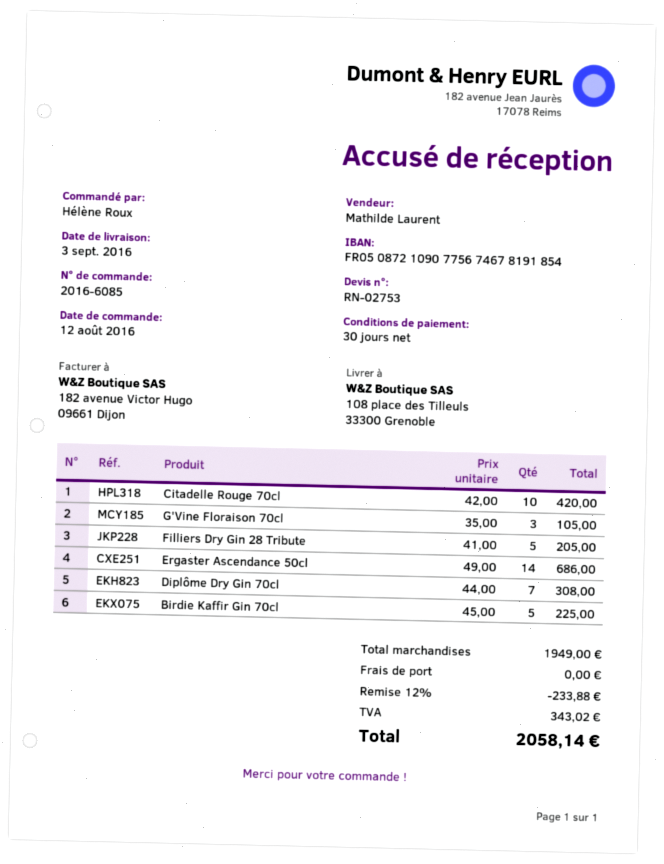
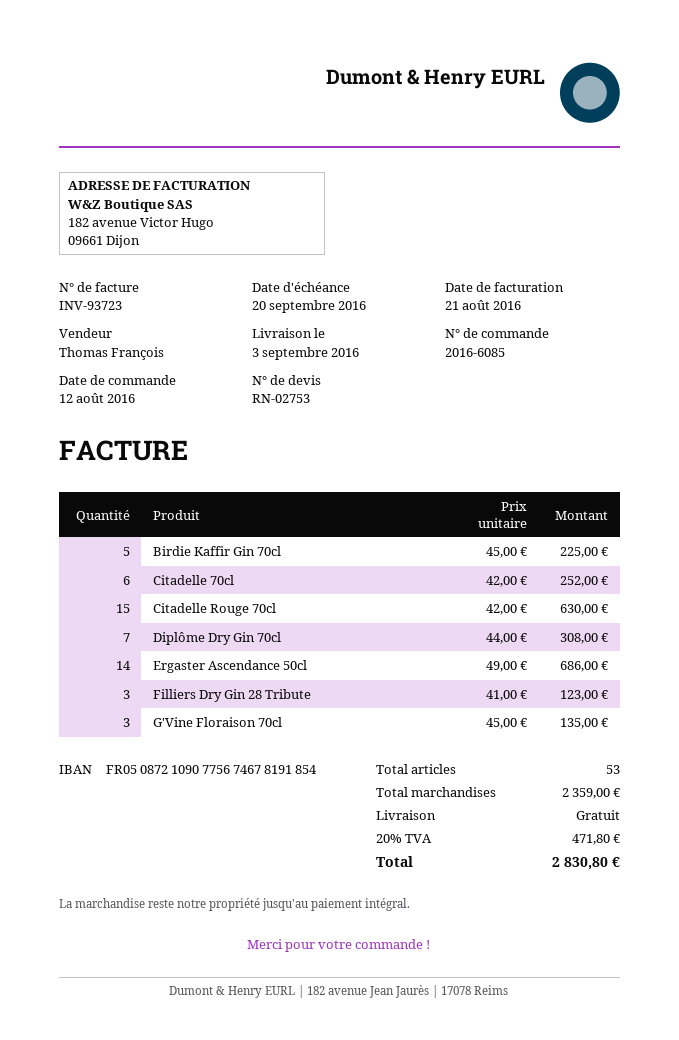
sales rep: Mathilde Laurent -> Thomas François
Citadelle Rouge 70cl: 10 x 42.00 = 420.00 -> 15 x 42.00 = 630.00
G'Vine Floraison 70cl: 3 x 35.00 = 105.00 -> 3 x 45.00 = 135.00
Filliers Dry Gin 28 Tribute: 5 x 41.00 = 205.00 -> 3 x 41.00 = 123.00
Citadelle 70cl: none -> 6 x 42.00 = 252.00
subtotal: 1949.00 -> 2359.00
discount: 12% = 233.88 -> none
tax: 343.02 -> 471.80
total: 2058.14 -> 2830.80

